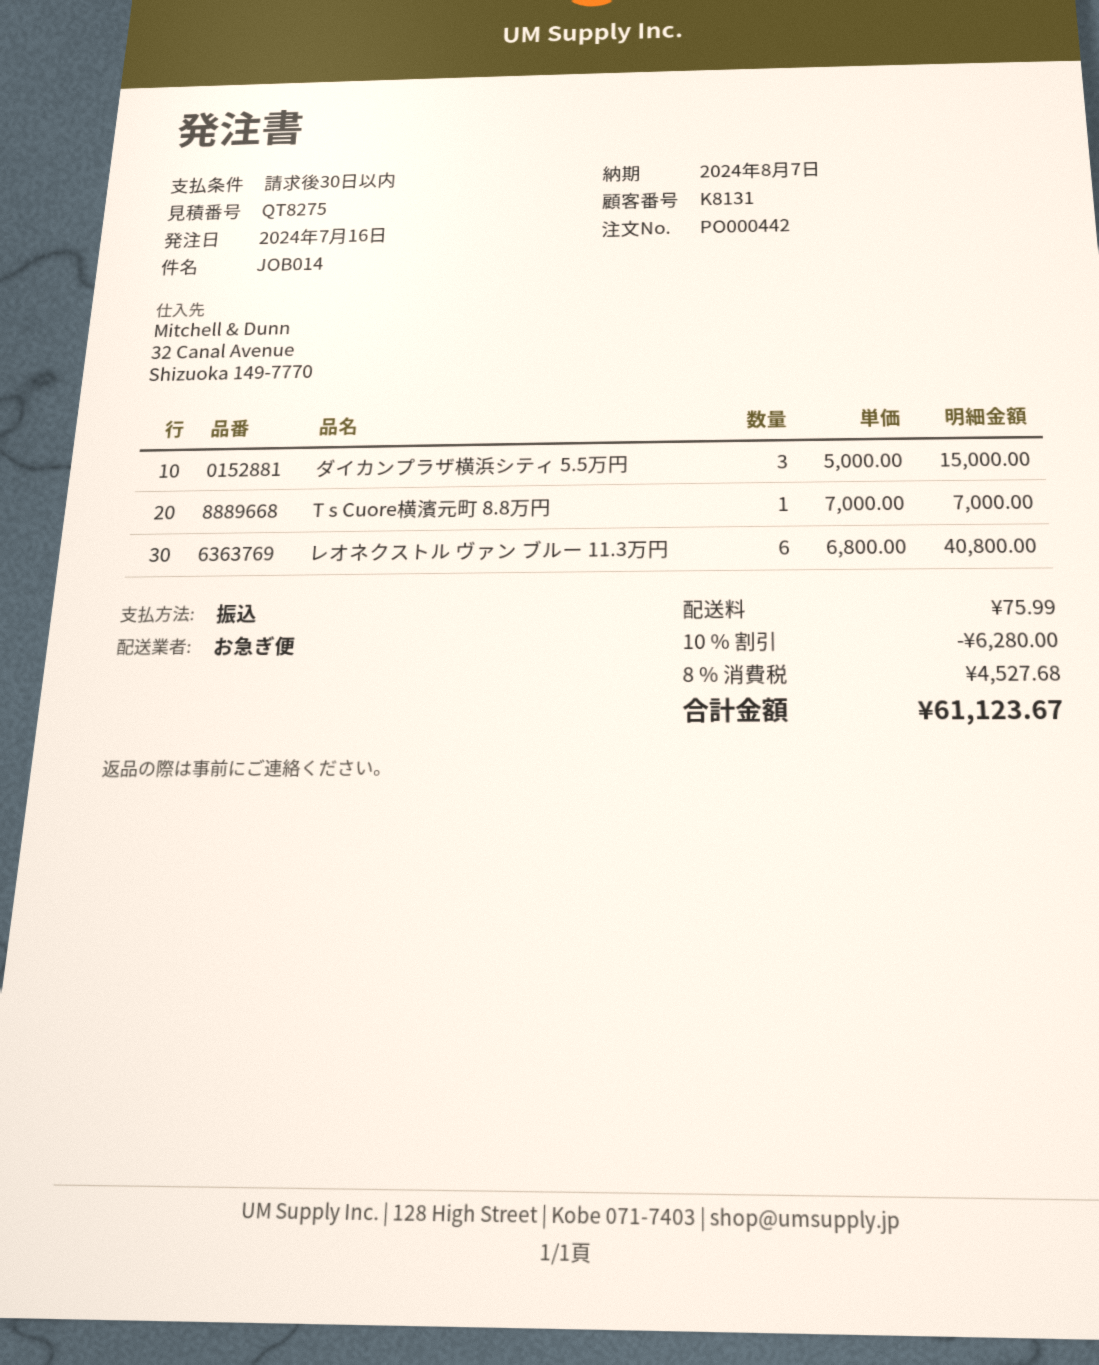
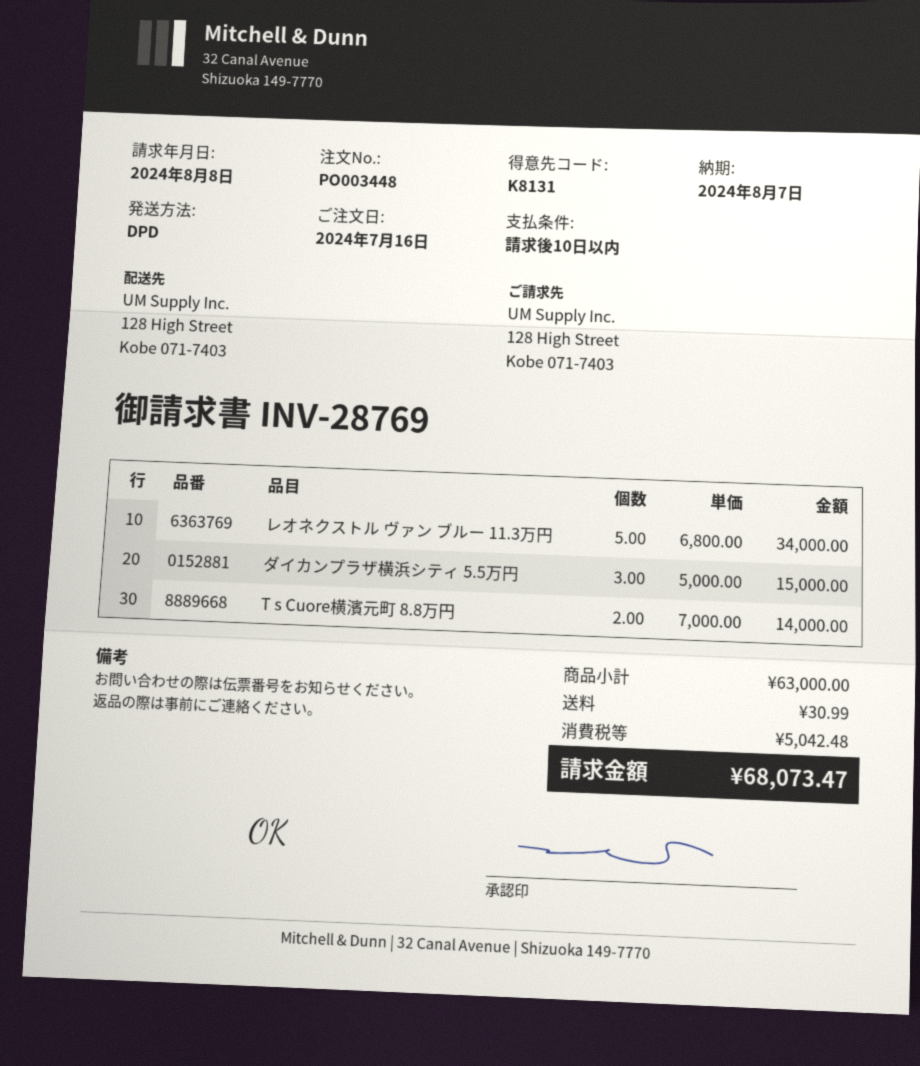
order number: PO000442 -> PO003448
payment terms: 30 days -> 10 days
shipping method: express -> DPD
T s Cuore横濱元町 8.8万円: 1 x 7000.00 = 7000.00 -> 2 x 7000.00 = 14000.00
レオネクストル ヴァン ブルー 11.3万円: 6 x 6800.00 = 40800.00 -> 5 x 6800.00 = 34000.00
discount: 10% = 6280.00 -> none
shipping: 75.99 -> 30.99
tax: 4527.68 -> 5042.48
total: 61123.67 -> 68073.47

